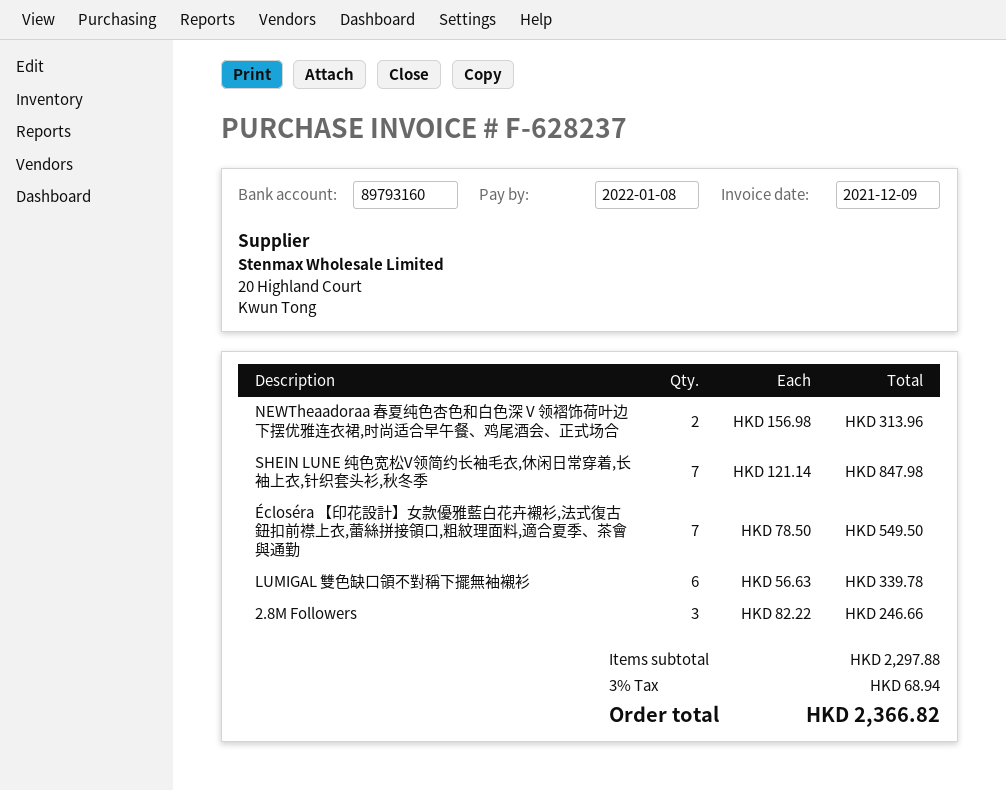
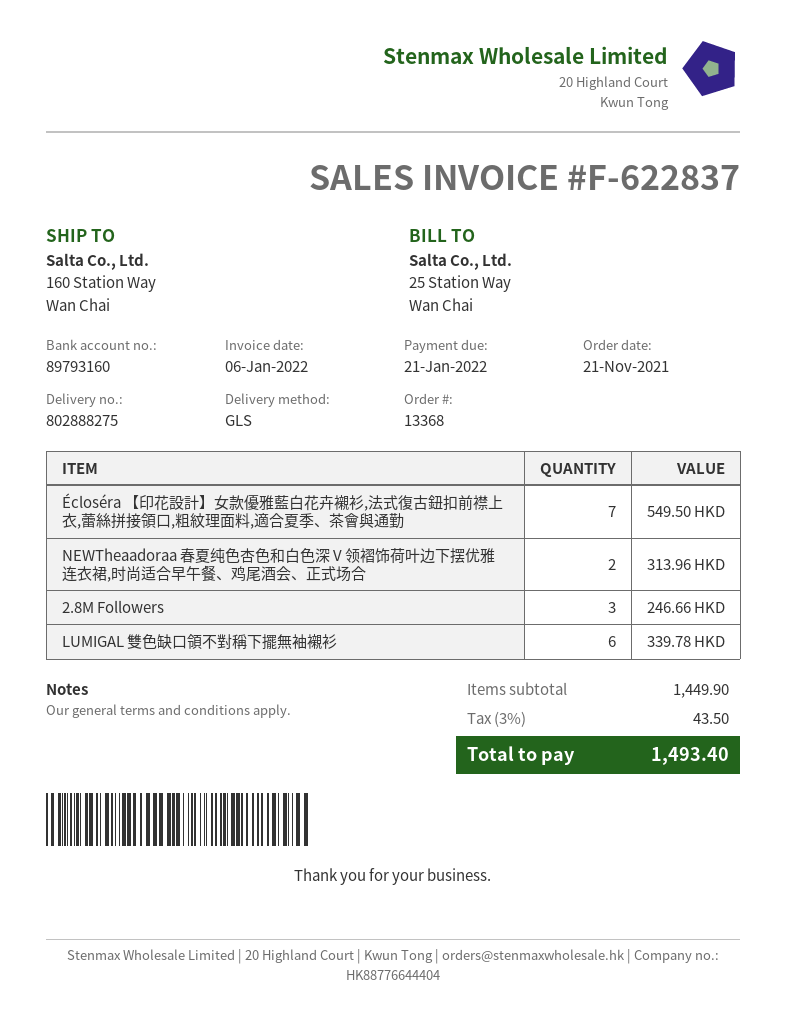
invoice number: F-628237 -> F-622837
invoice date: 2021-12-09 -> 2022-01-06
due date: 2022-01-08 -> 2022-01-21
SHEIN LUNE 纯色宽松V领简约长袖毛衣,休闲日常穿着,长袖上衣,针织套头衫,秋冬季: 7 for 847.98 -> none
subtotal: 2297.88 -> 1449.90
tax: 3% = 68.94 -> 3% = 43.50
total: 2366.82 -> 1493.40

